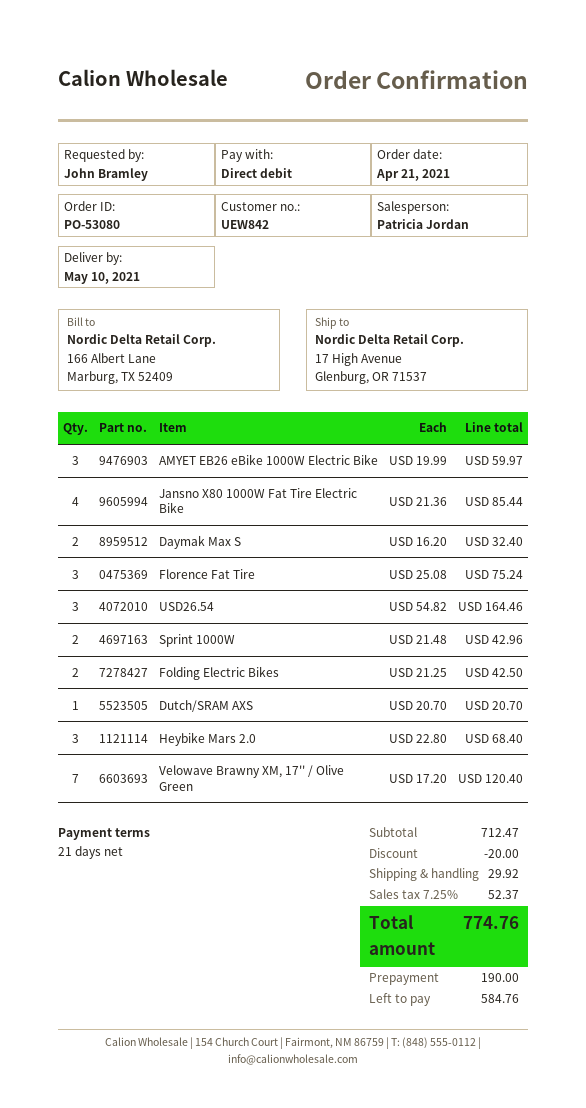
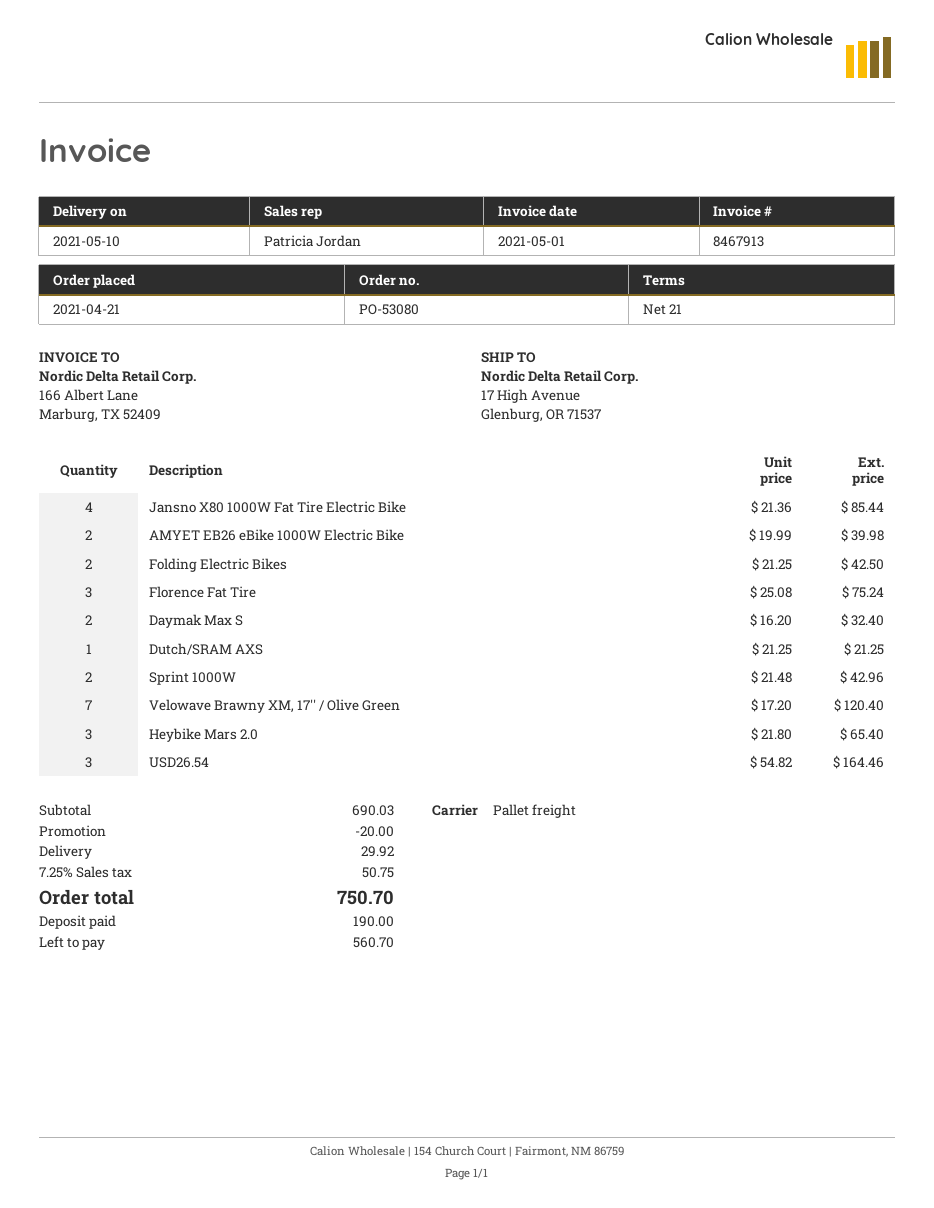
AMYET EB26 eBike 1000W Electric Bike: 3 x 19.99 = 59.97 -> 2 x 19.99 = 39.98
Dutch/SRAM AXS: 1 x 20.70 = 20.70 -> 1 x 21.25 = 21.25
Heybike Mars 2.0: 3 x 22.80 = 68.40 -> 3 x 21.80 = 65.40
subtotal: 712.47 -> 690.03
tax: 7.25% = 52.37 -> 7.25% = 50.75
total: 774.76 -> 750.70
balance: 584.76 -> 560.70

